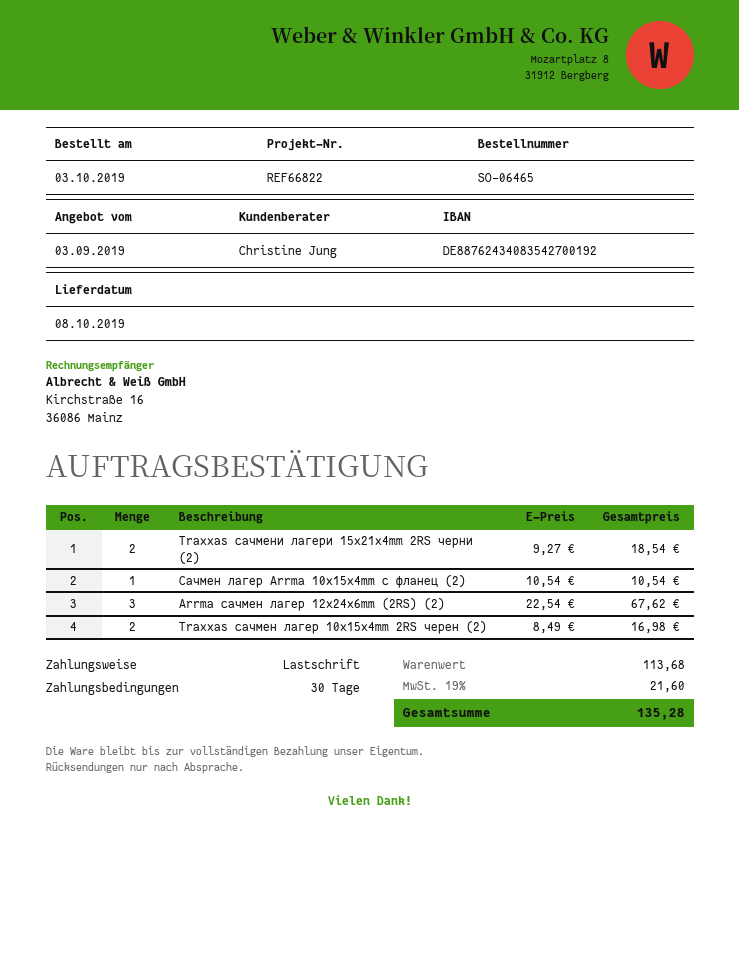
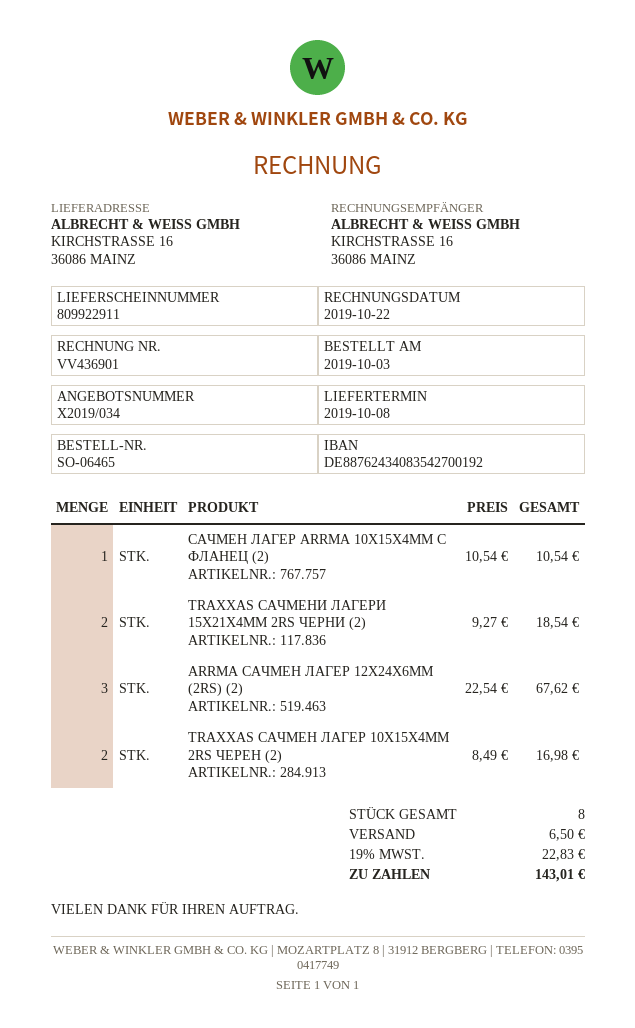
shipping: none -> 6.50
tax: 19% = 21.60 -> 19% = 22.83
total: 135.28 -> 143.01

